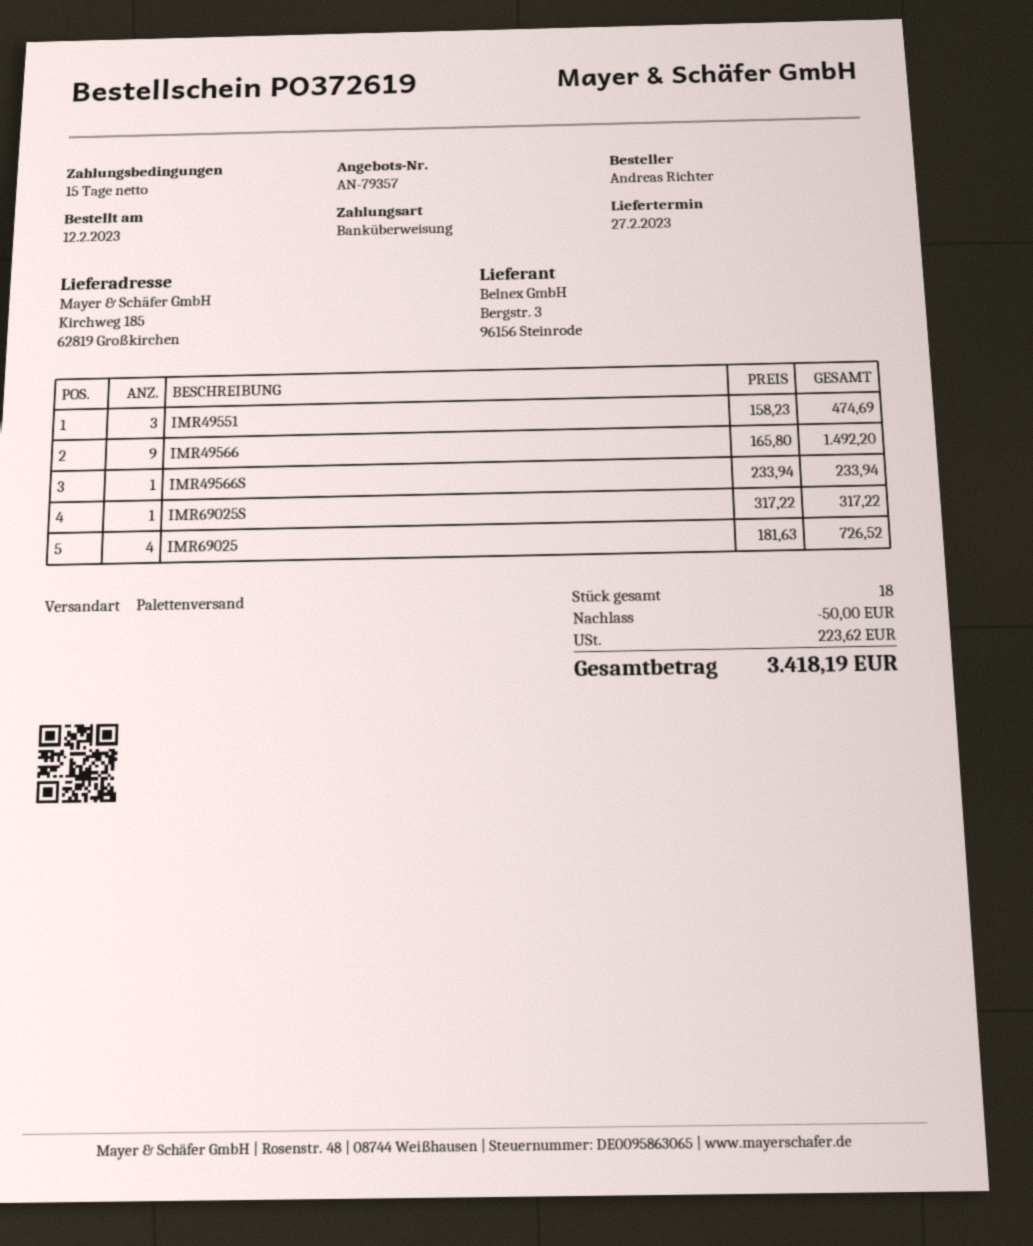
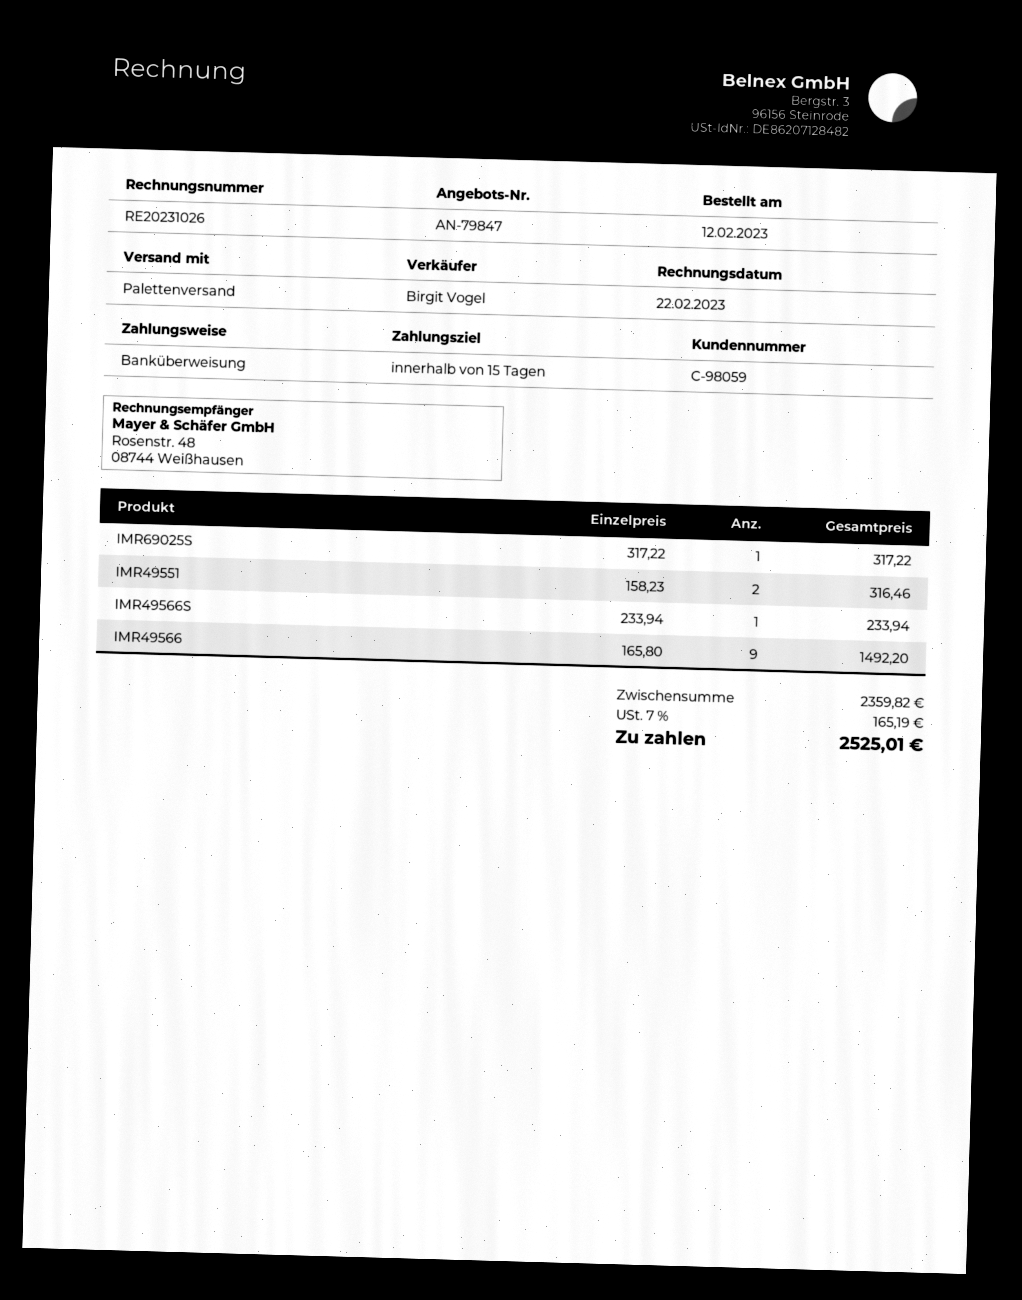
quote number: AN-79357 -> AN-79847
IMR49551: 3 x 158.23 = 474.69 -> 2 x 158.23 = 316.46
IMR69025: 4 x 181.63 = 726.52 -> none
discount: 50.00 -> none
tax: 223.62 -> 165.19
total: 3418.19 -> 2525.01

